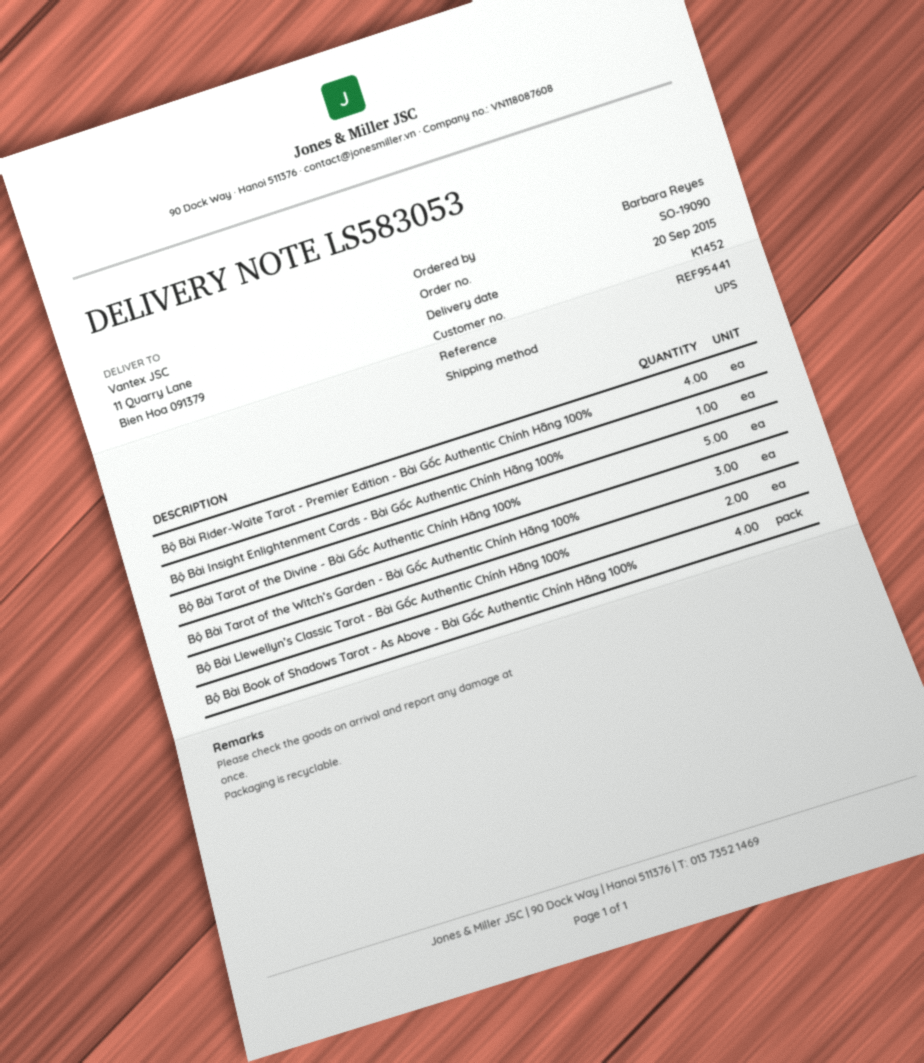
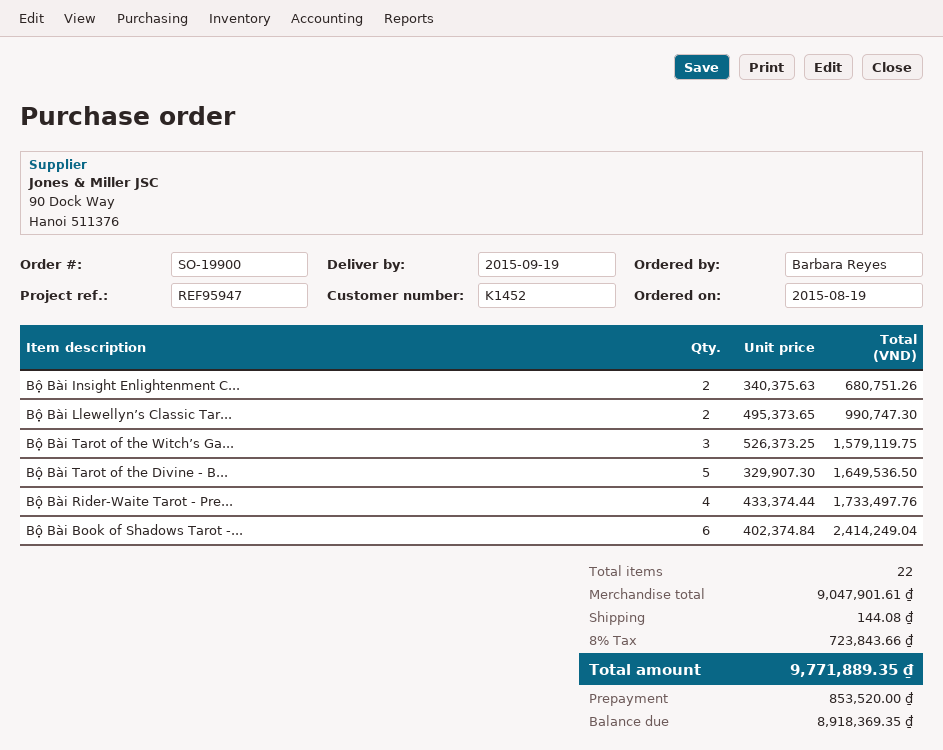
order number: SO-19090 -> SO-19900
delivery date: 2015-09-20 -> 2015-09-19
reference: REF95441 -> REF95947
Bộ Bài Insight Enlightenment Cards - Bài Gốc Authentic Chính Hãng 100%: 1 -> 2
Bộ Bài Book of Shadows Tarot - As Above - Bài Gốc Authentic Chính Hãng 100%: 4 -> 6

